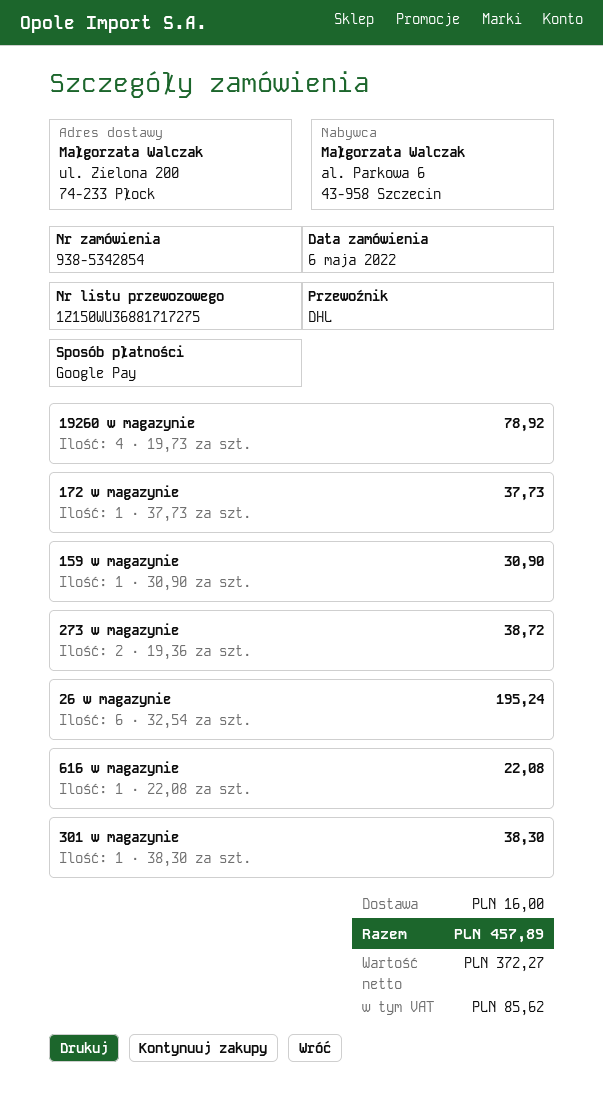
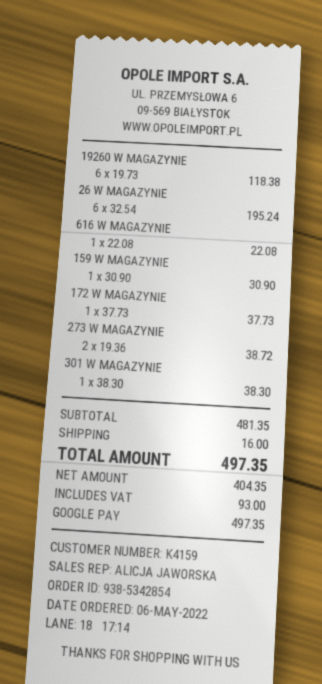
19260 w magazynie: 4 x 19.73 = 78.92 -> 6 x 19.73 = 118.38
net: 372.27 -> 404.35
tax: 85.62 -> 93.00
total: 457.89 -> 497.35

